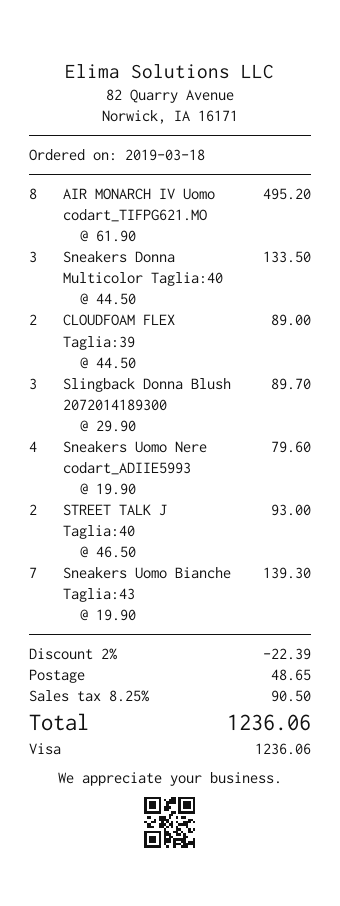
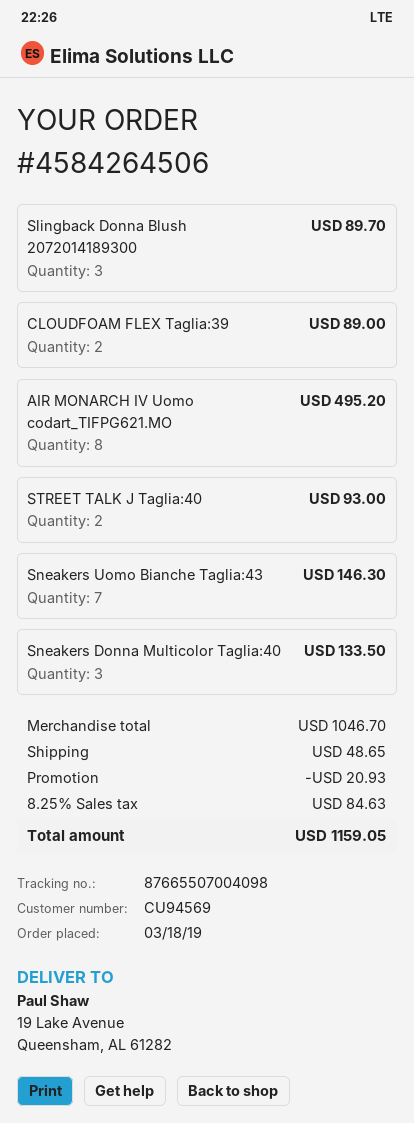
Sneakers Uomo Nere codart_ADIIE5993: 4 for 79.60 -> none
Sneakers Uomo Bianche Taglia:43: 7 for 139.30 -> 7 for 146.30
discount: 22.39 -> 20.93
tax: 8.25% = 90.50 -> 8.25% = 84.63
total: 1236.06 -> 1159.05

